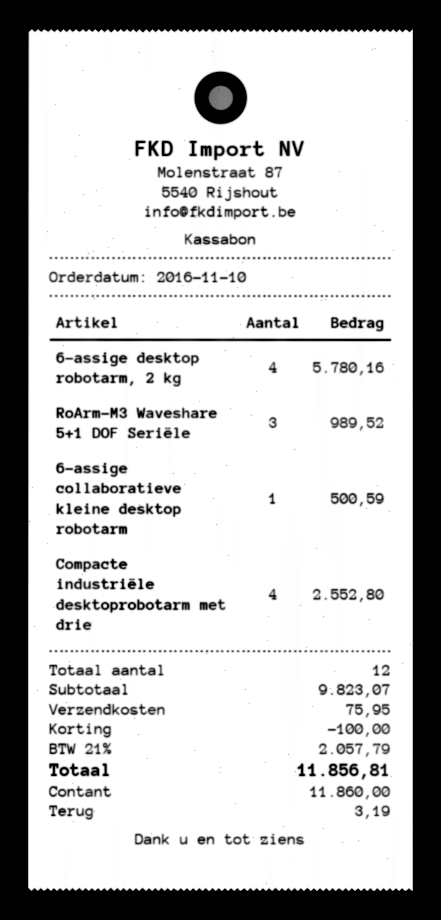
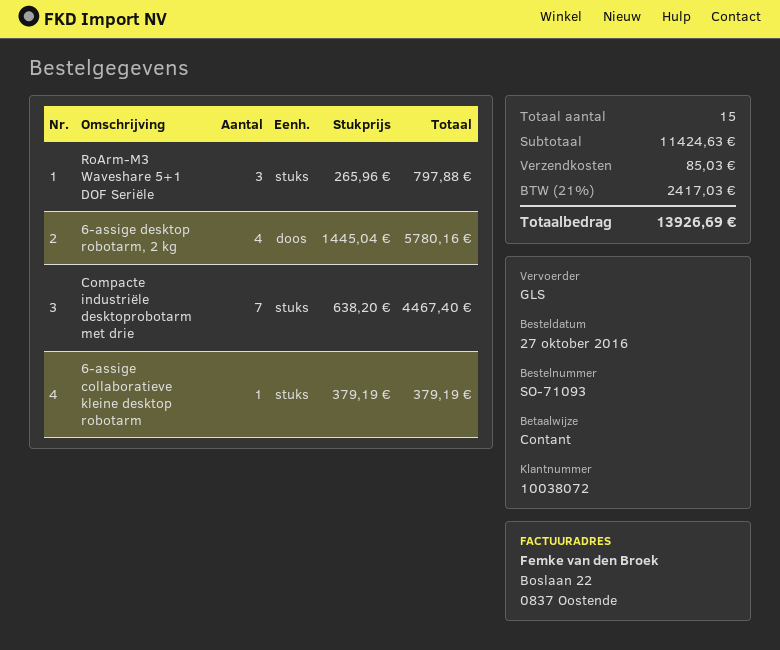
order date: 2016-11-10 -> 2016-10-27
RoArm-M3 Waveshare 5+1 DOF Seriële: 3 for 989.52 -> 3 for 797.88
6-assige collaboratieve kleine desktop robotarm: 1 for 500.59 -> 1 for 379.19
Compacte industriële desktoprobotarm met drie: 4 for 2552.80 -> 7 for 4467.40
total quantity: 12 -> 15
subtotal: 9823.07 -> 11424.63
discount: 100.00 -> none
shipping: 75.95 -> 85.03
tax: 21% = 2057.79 -> 21% = 2417.03
total: 11856.81 -> 13926.69

